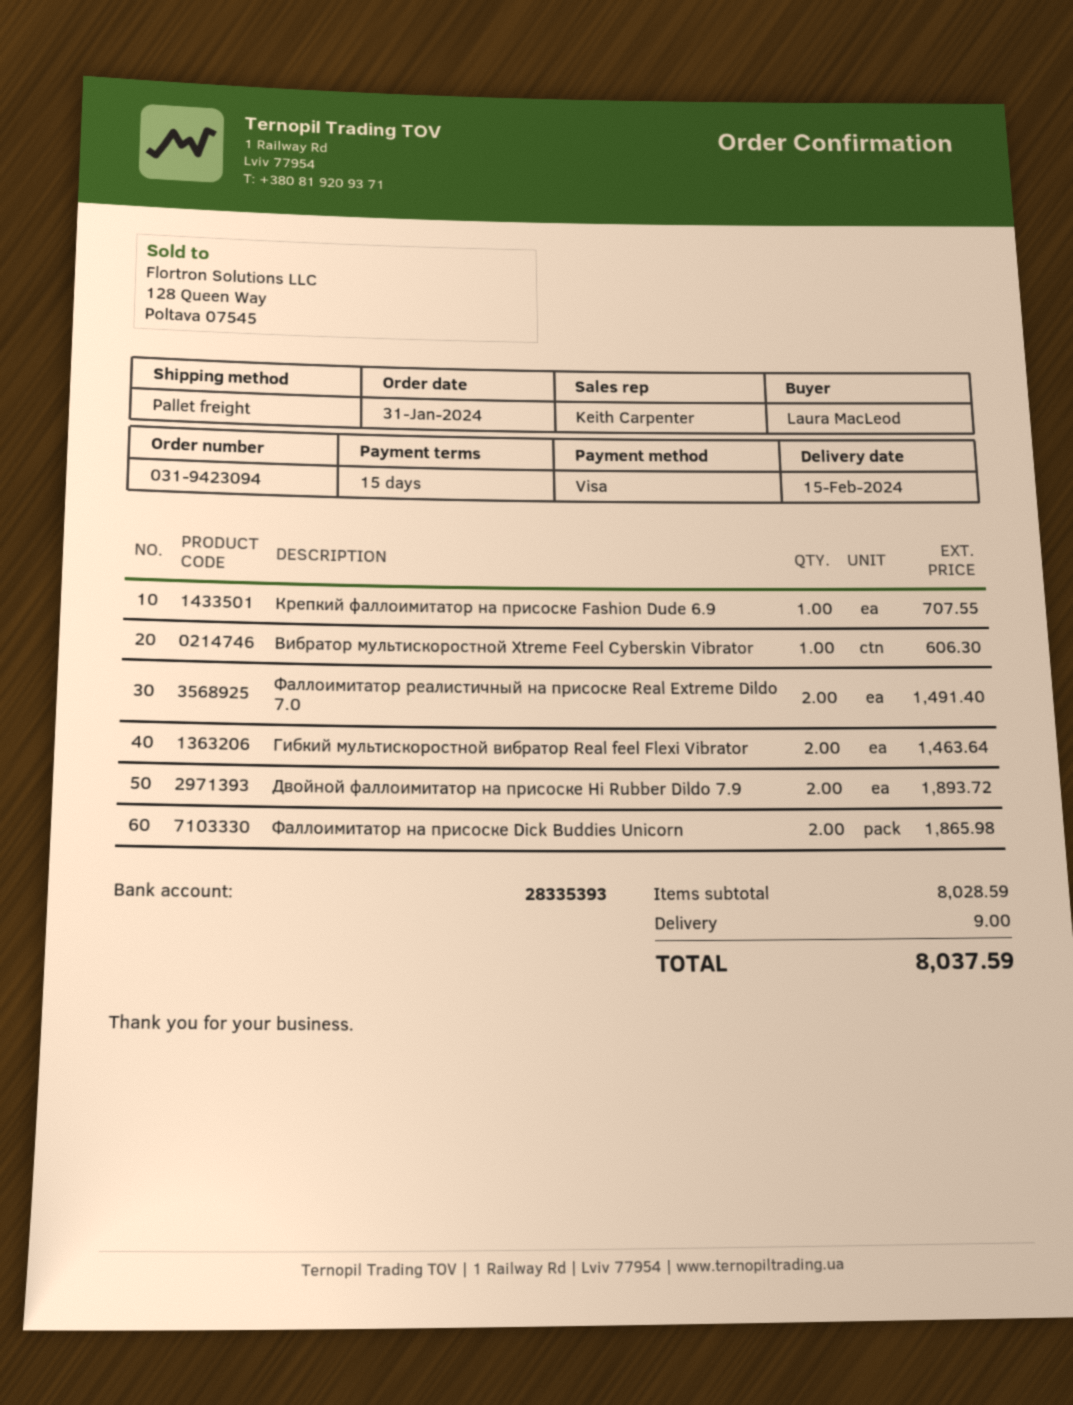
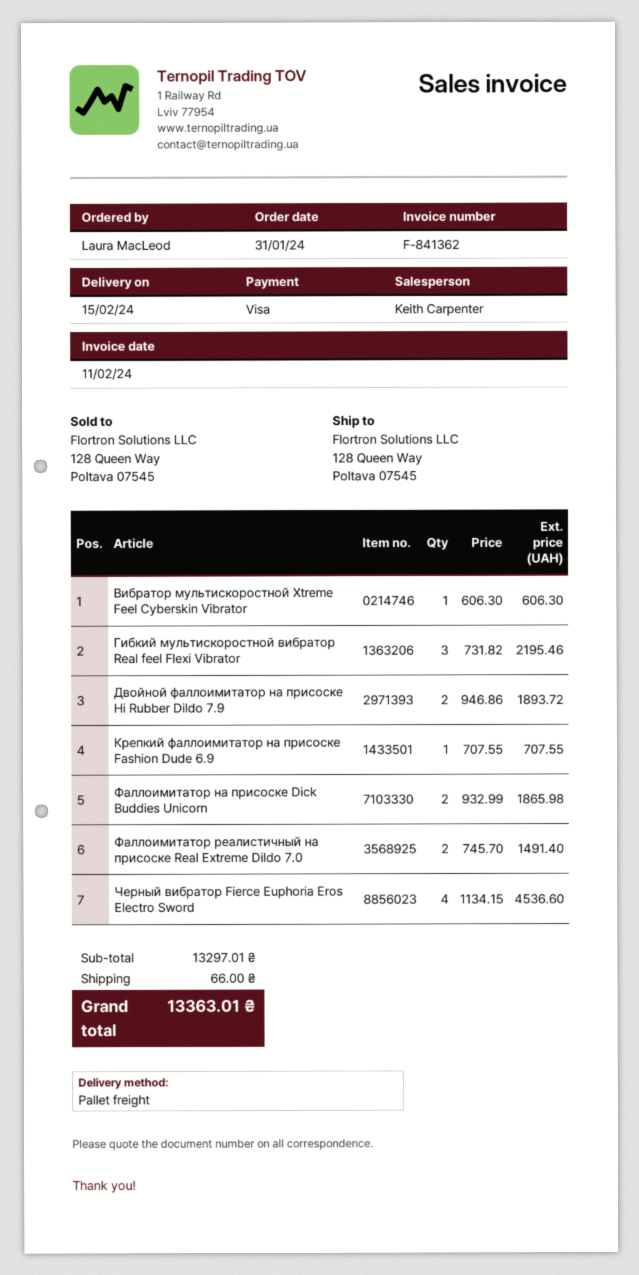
Гибкий мультискоростной вибратор Real feel Flexi Vibrator: 2 for 1463.64 -> 3 for 2195.46
Черный вибратор Fierce Euphoria Eros Electro Sword: none -> 4 for 4536.60
subtotal: 8028.59 -> 13297.01
shipping: 9.00 -> 66.00
total: 8037.59 -> 13363.01

